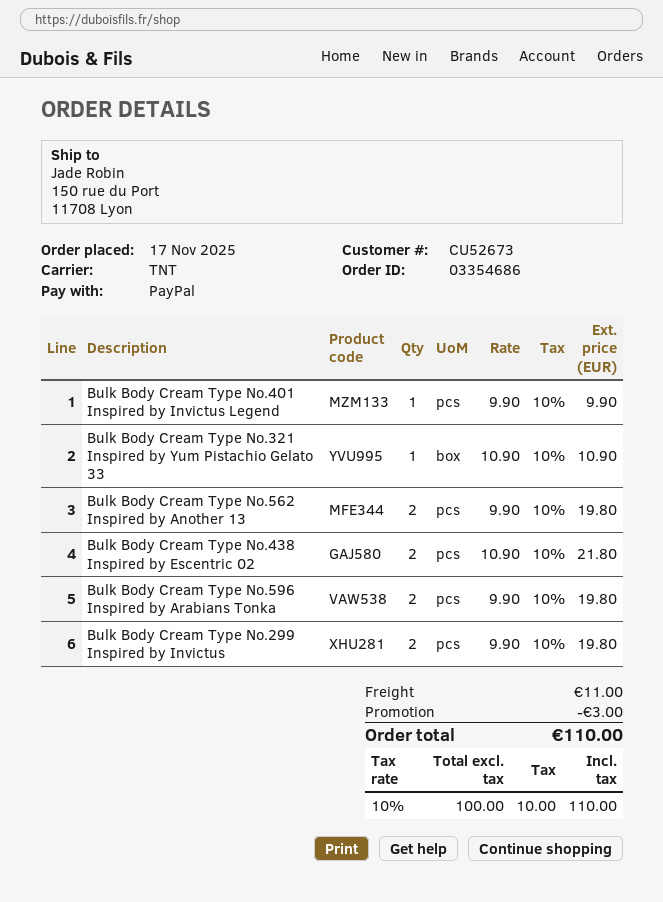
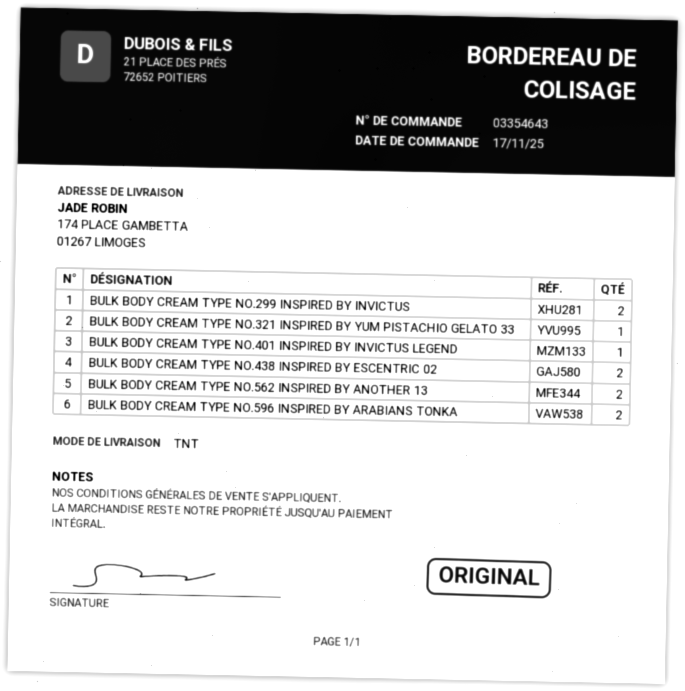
order number: 03354686 -> 03354643
ship to: 150 rue du Port, 11708 Lyon -> 174 PLACE GAMBETTA, 01267 LIMOGES

